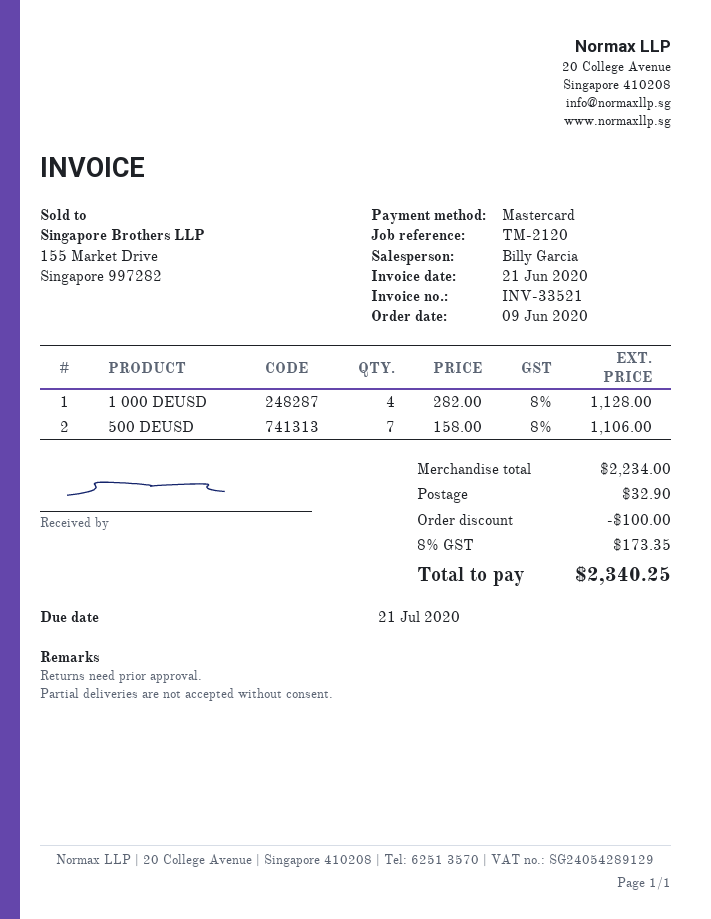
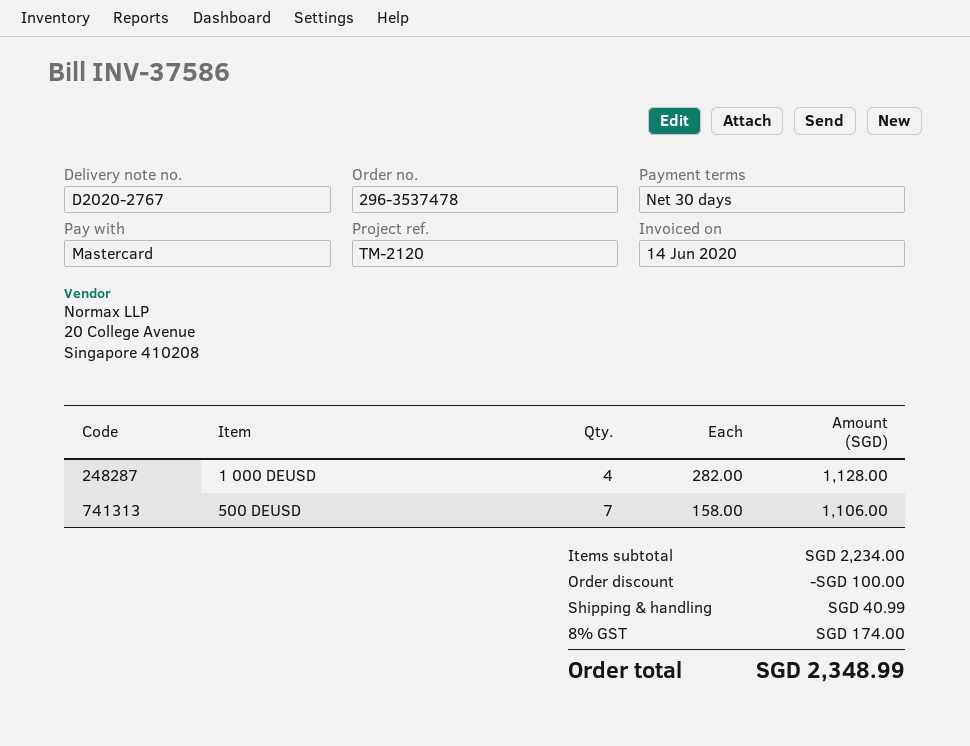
invoice number: INV-33521 -> INV-37586
invoice date: 2020-06-21 -> 2020-06-14
shipping: 32.90 -> 40.99
tax: 8% = 173.35 -> 8% = 174.00
total: 2340.25 -> 2348.99

